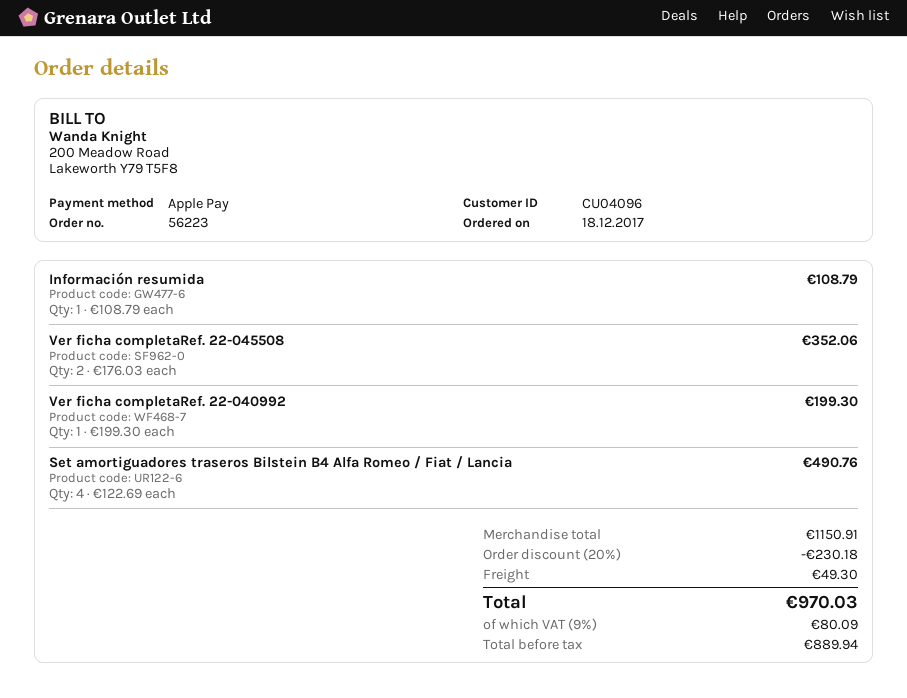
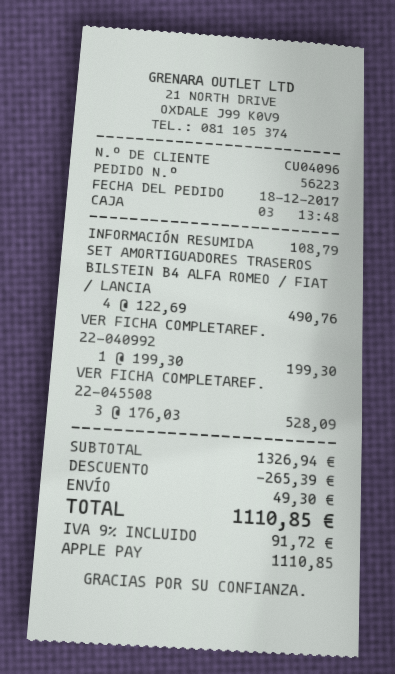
Ver ficha completaRef. 22-045508: 2 x 176.03 = 352.06 -> 3 x 176.03 = 528.09
subtotal: 1150.91 -> 1326.94
discount: 230.18 -> 265.39
tax: 9% = 80.09 -> 9% = 91.72
total: 970.03 -> 1110.85

